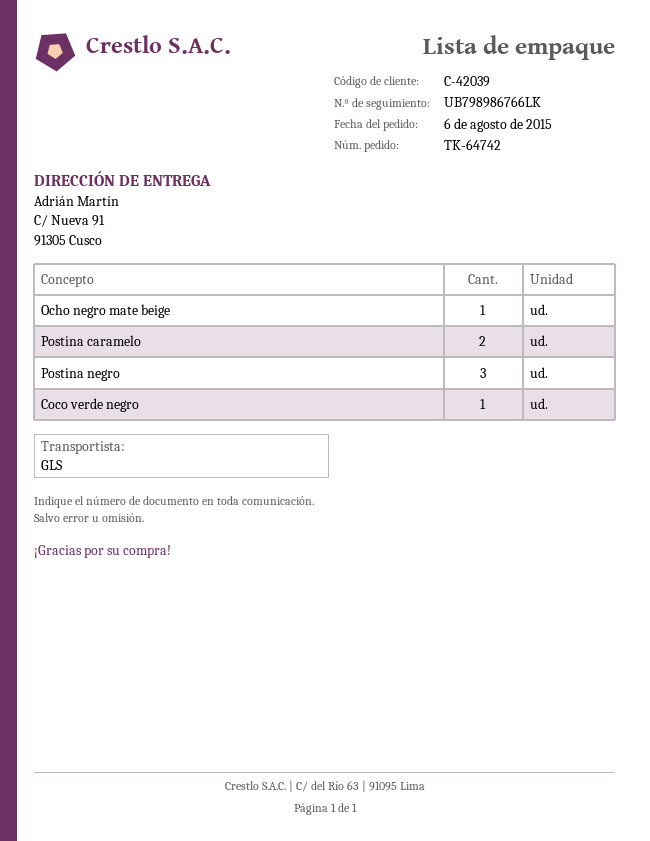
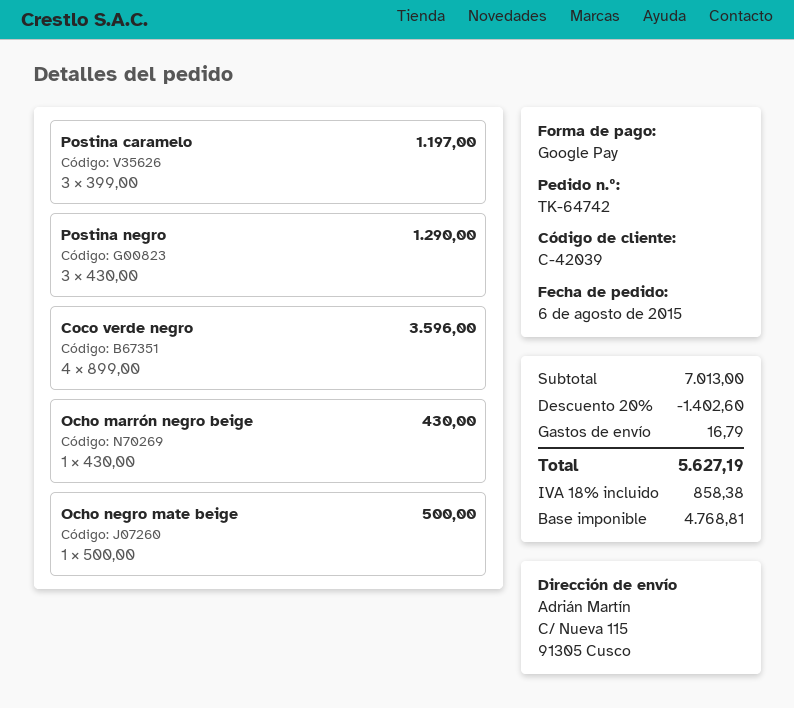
ship to: C/ Nueva 91, 91305 Cusco -> C/ Nueva 115, 91305 Cusco
Postina caramelo: 2 -> 3
Coco verde negro: 1 -> 4
Ocho marrón negro beige: none -> 1

